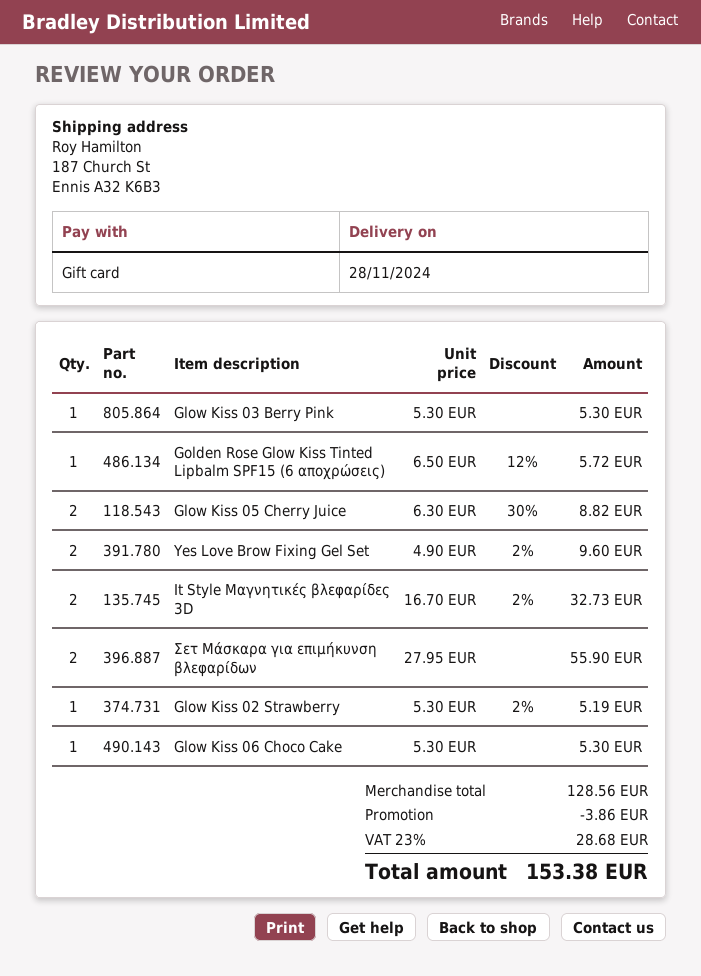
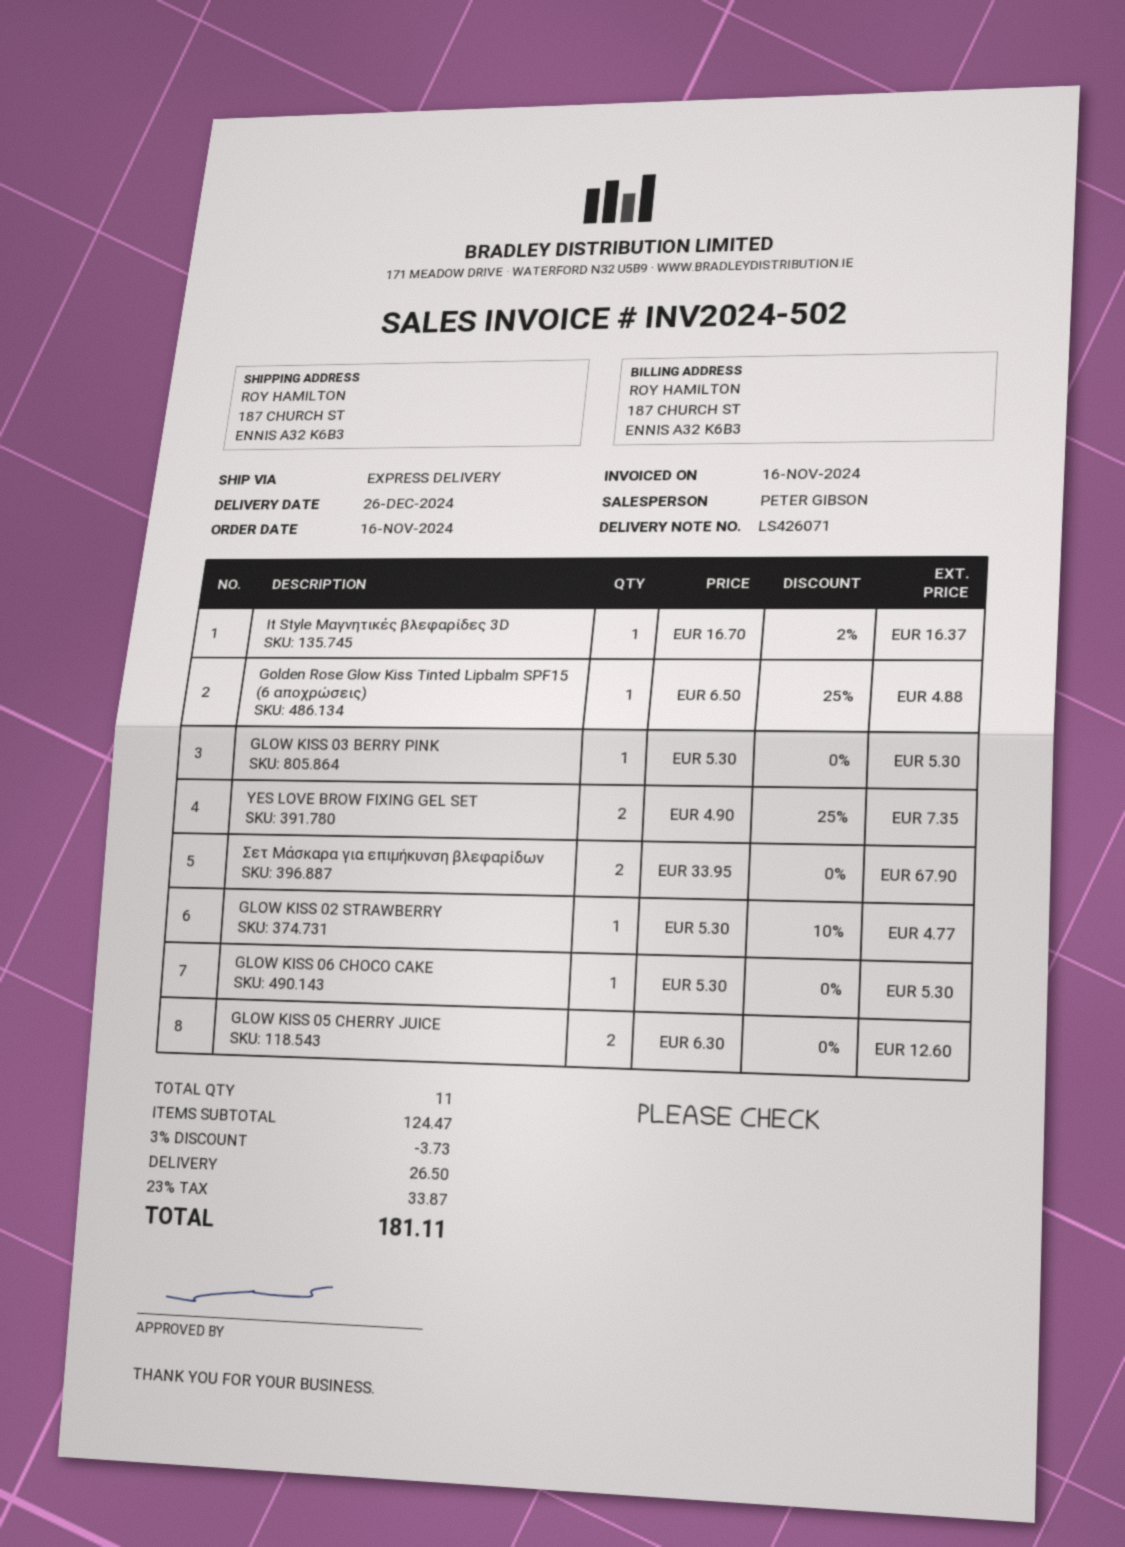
delivery date: 2024-11-28 -> 2024-12-26
Golden Rose Glow Kiss Tinted Lipbalm SPF15 (6 αποχρώσεις): 1 x 6.50 - 12% = 5.72 -> 1 x 6.50 - 25% = 4.88
Glow Kiss 05 Cherry Juice: 2 x 6.30 - 30% = 8.82 -> 2 x 6.30 = 12.60
Yes Love Brow Fixing Gel Set: 2 x 4.90 - 2% = 9.60 -> 2 x 4.90 - 25% = 7.35
It Style Μαγνητικές βλεφαρίδες 3D: 2 x 16.70 - 2% = 32.73 -> 1 x 16.70 - 2% = 16.37
Σετ Μάσκαρα για επιμήκυνση βλεφαρίδων: 2 x 27.95 = 55.90 -> 2 x 33.95 = 67.90
Glow Kiss 02 Strawberry: 1 x 5.30 - 2% = 5.19 -> 1 x 5.30 - 10% = 4.77
subtotal: 128.56 -> 124.47
discount: 3.86 -> 3.73
shipping: none -> 26.50
tax: 23% = 28.68 -> 23% = 33.87
total: 153.38 -> 181.11

